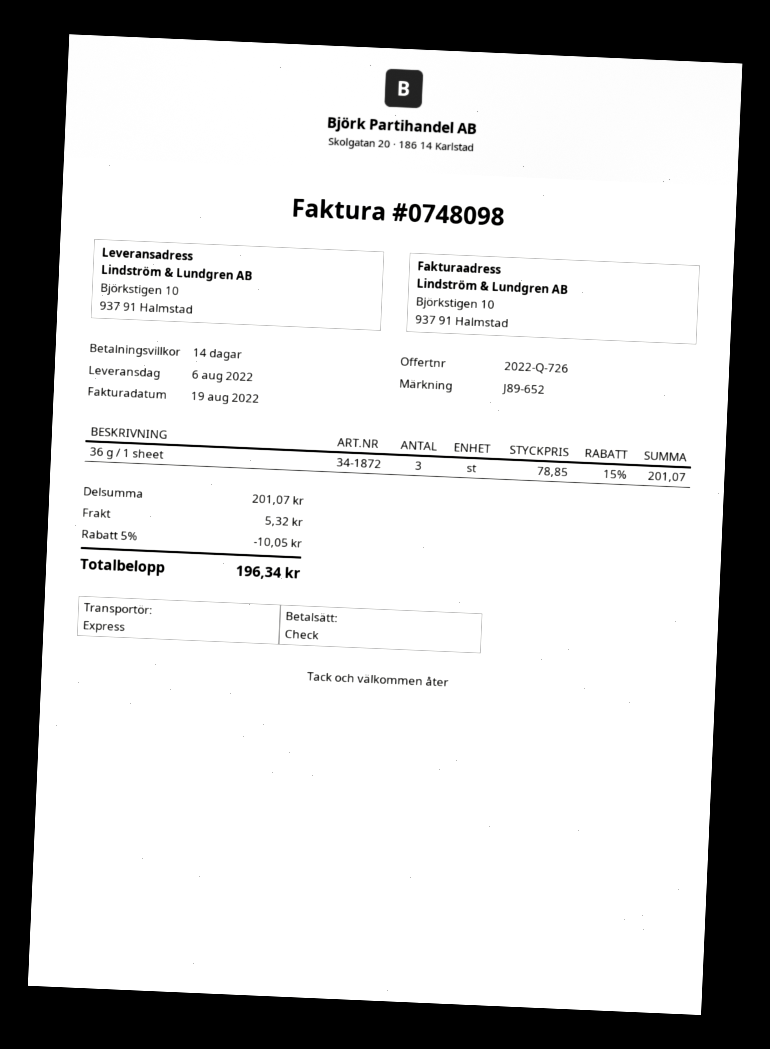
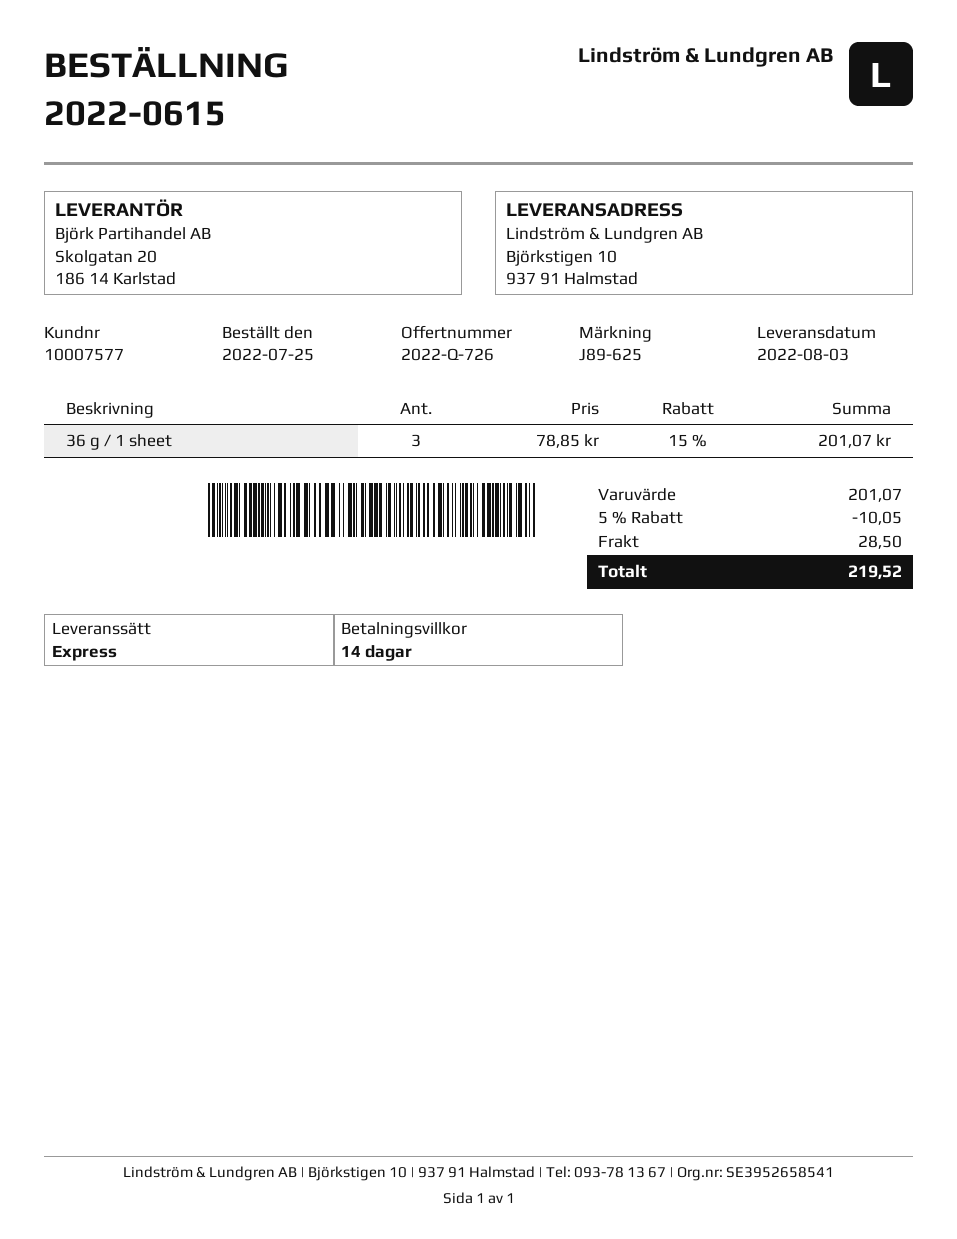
delivery date: 2022-08-06 -> 2022-08-03
reference: J89-652 -> J89-625
shipping: 5.32 -> 28.50
total: 196.34 -> 219.52

